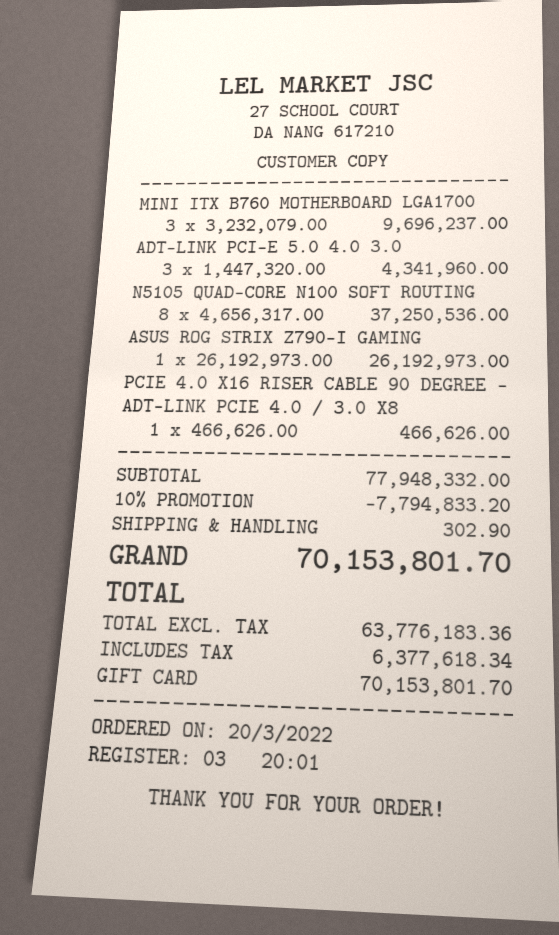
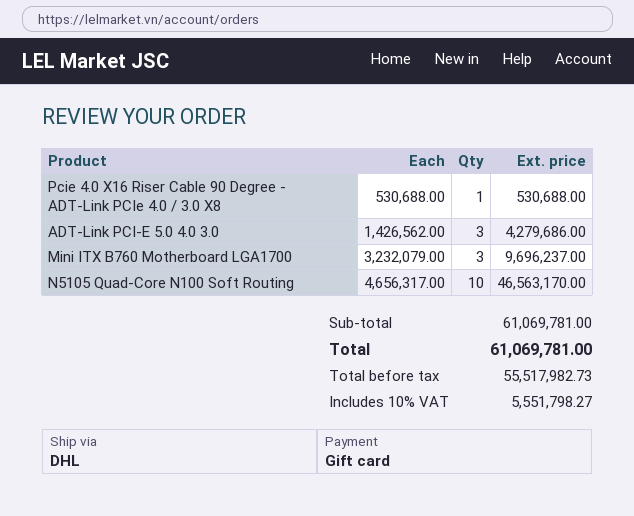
ADT-LINK PCI-E 5.0 4.0 3.0: 3 x 1447320.00 = 4341960.00 -> 3 x 1426562.00 = 4279686.00
N5105 QUAD-CORE N100 SOFT ROUTING: 8 x 4656317.00 = 37250536.00 -> 10 x 4656317.00 = 46563170.00
ASUS ROG STRIX Z790-I GAMING: 1 x 26192973.00 = 26192973.00 -> none
PCIE 4.0 X16 RISER CABLE 90 DEGREE - ADT-LINK PCIE 4.0 / 3.0 X8: 1 x 466626.00 = 466626.00 -> 1 x 530688.00 = 530688.00
subtotal: 77948332.00 -> 61069781.00
discount: 10% = 7794833.20 -> none
shipping: 302.90 -> none
net: 63776183.36 -> 55517982.73
tax: 6377618.34 -> 5551798.27
total: 70153801.70 -> 61069781.00

